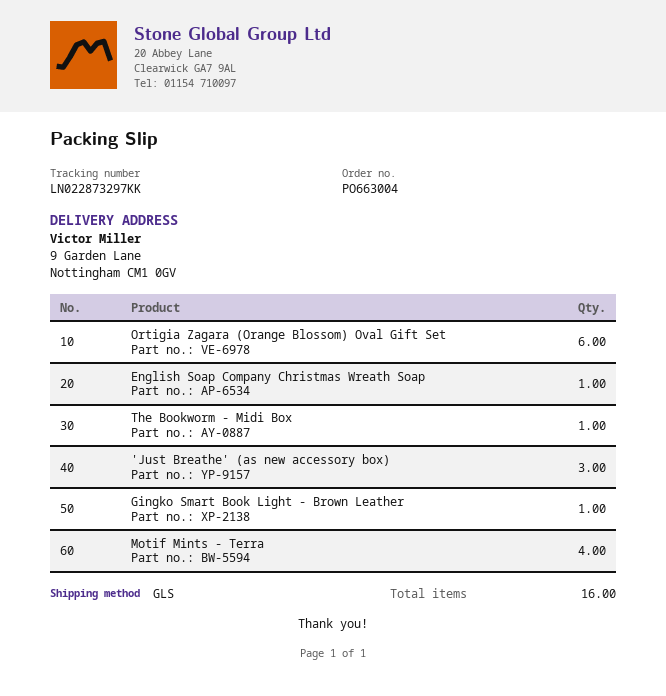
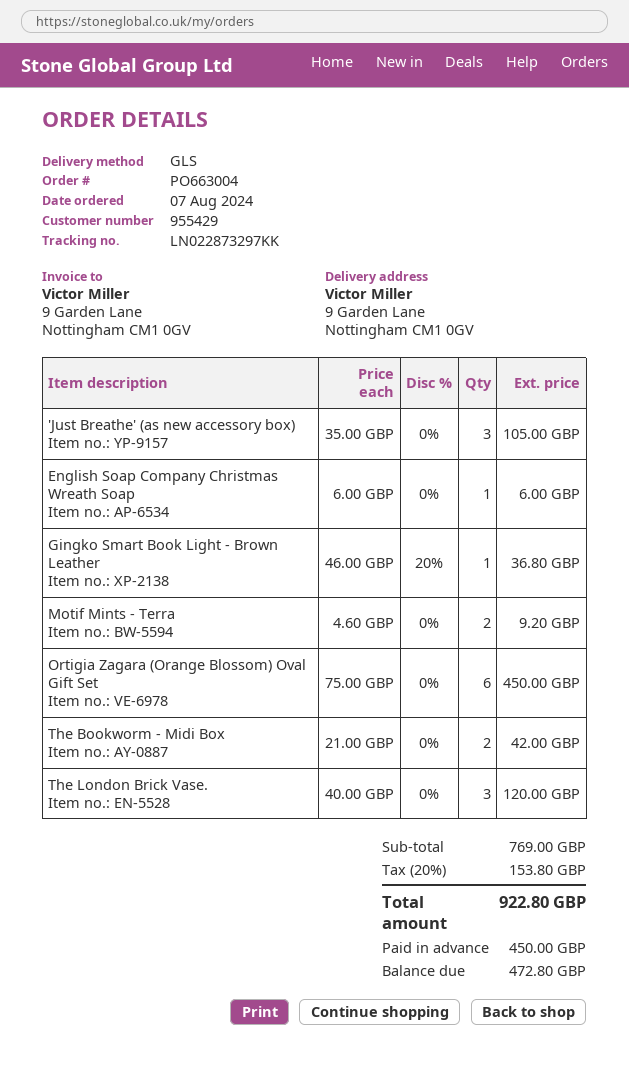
The Bookworm - Midi Box: 1 -> 2
Motif Mints - Terra: 4 -> 2
The London Brick Vase.: none -> 3

